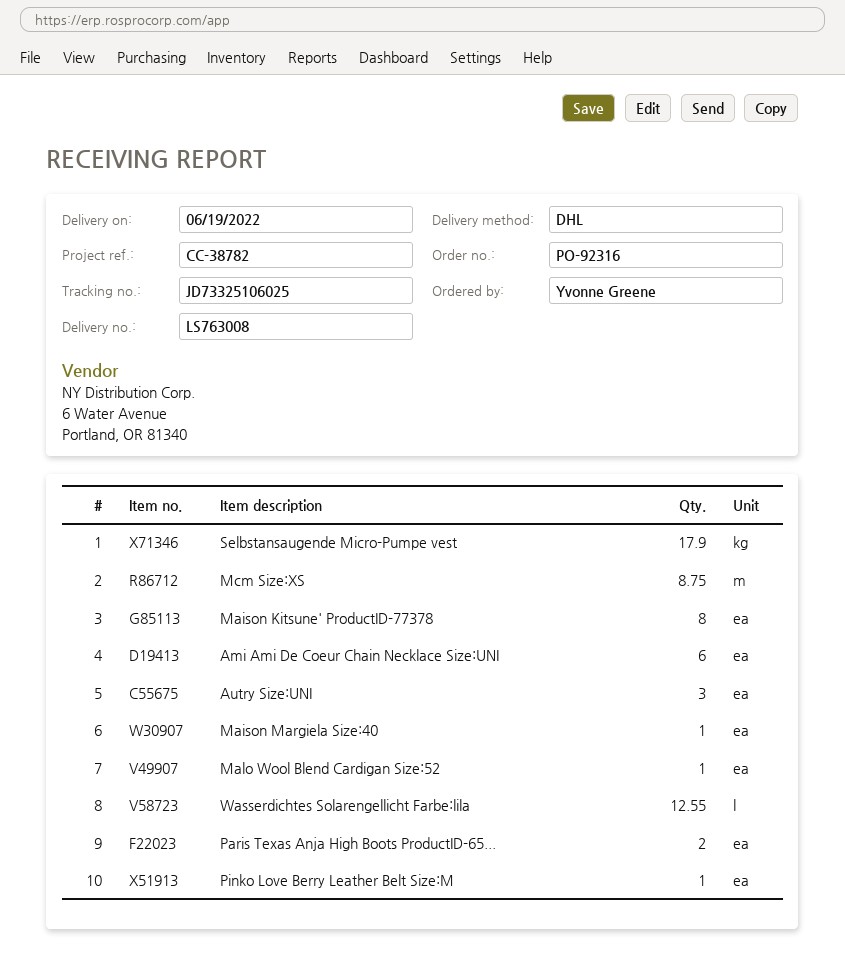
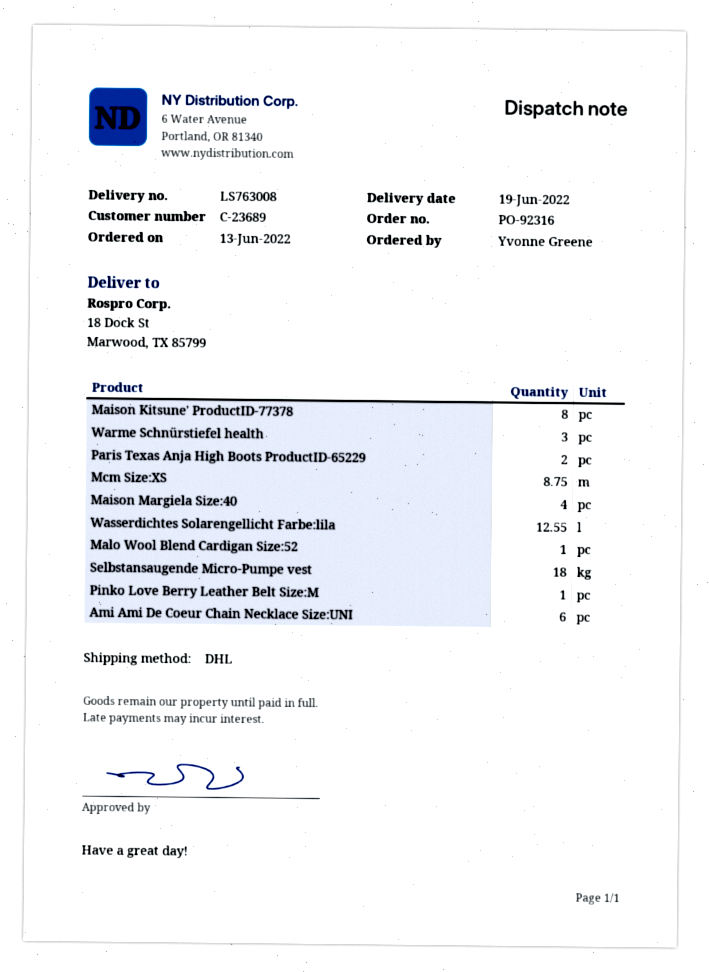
Selbstansaugende Micro-Pumpe vest: 17.9 -> 18
Autry Size:UNI: 3 -> none
Maison Margiela Size:40: 1 -> 4
Warme Schnürstiefel health: none -> 3

